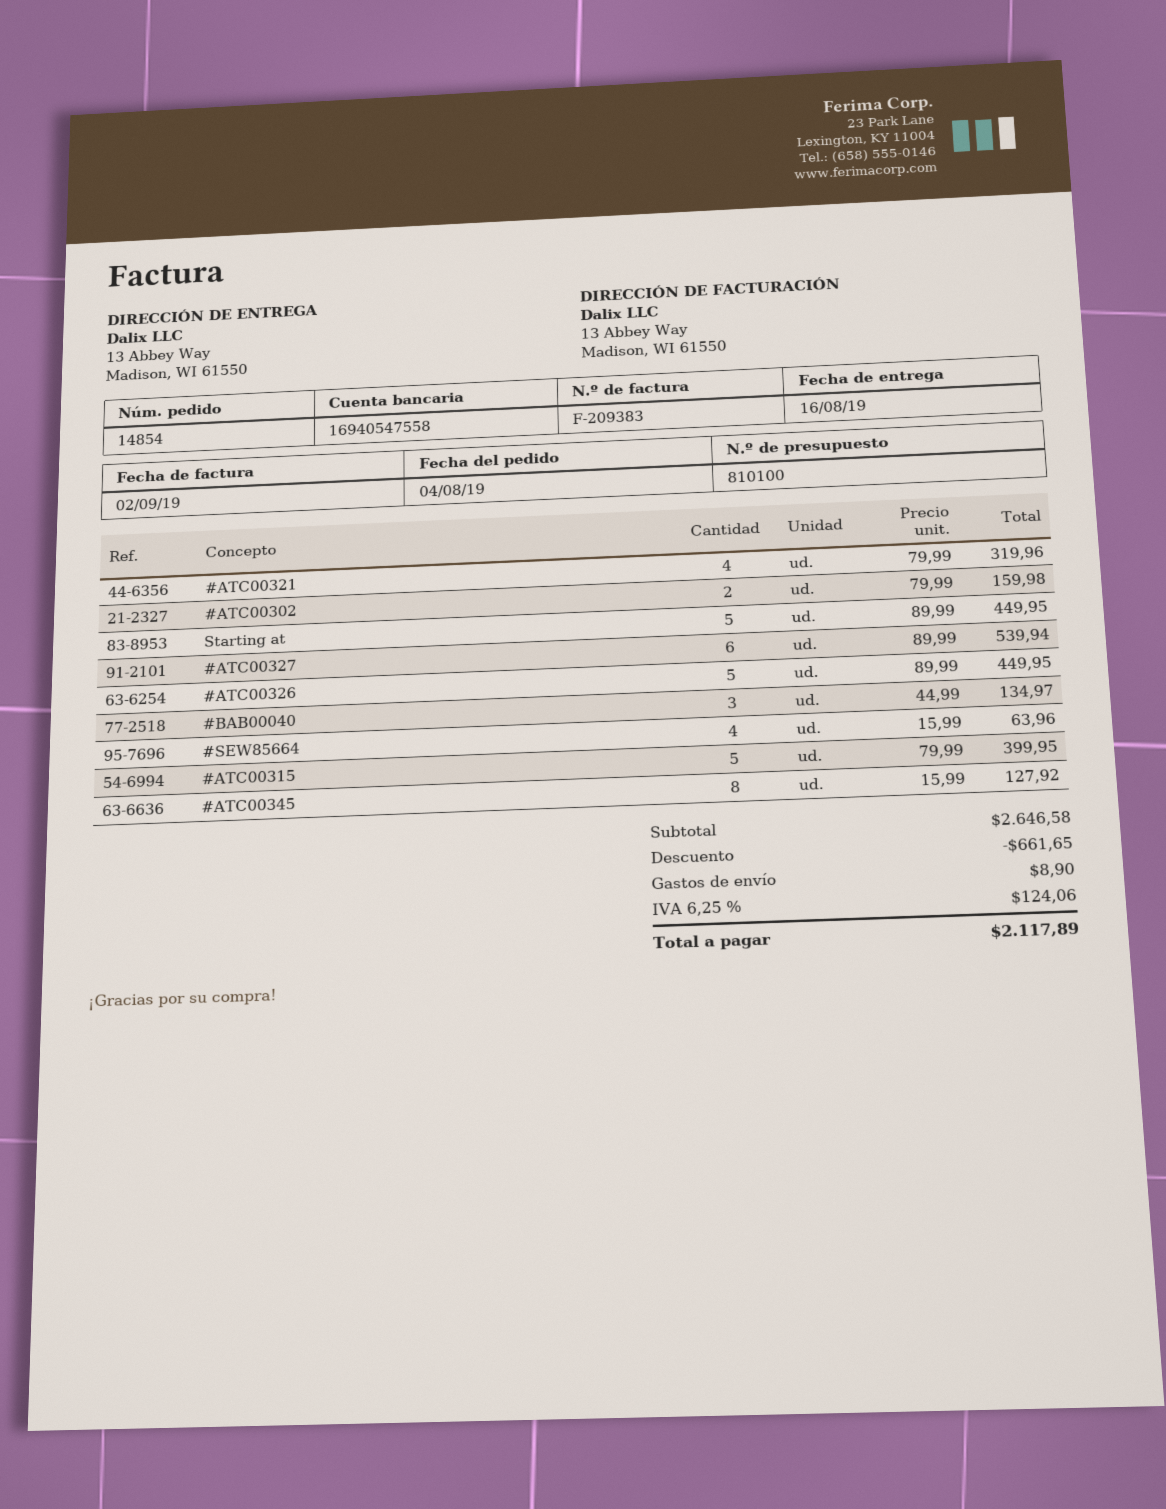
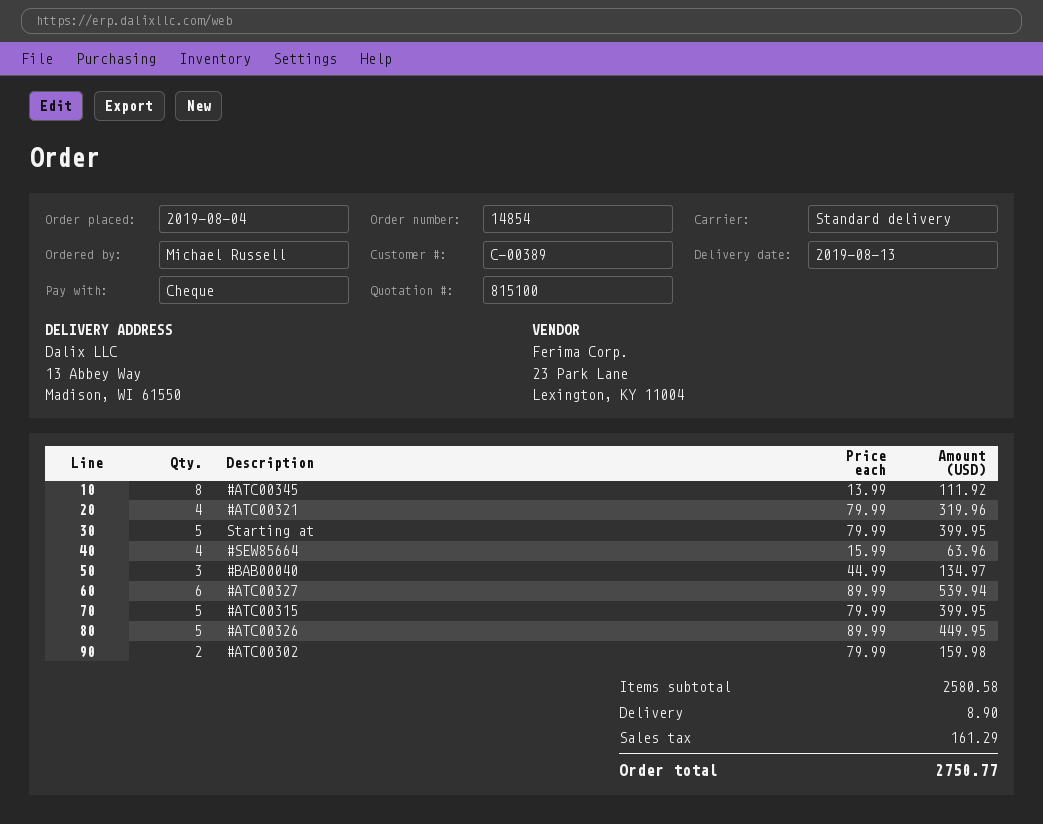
quote number: 810100 -> 815100
delivery date: 2019-08-16 -> 2019-08-13
Starting at: 5 x 89.99 = 449.95 -> 5 x 79.99 = 399.95
#ATC00345: 8 x 15.99 = 127.92 -> 8 x 13.99 = 111.92
subtotal: 2646.58 -> 2580.58
discount: 661.65 -> none
tax: 124.06 -> 161.29
total: 2117.89 -> 2750.77

